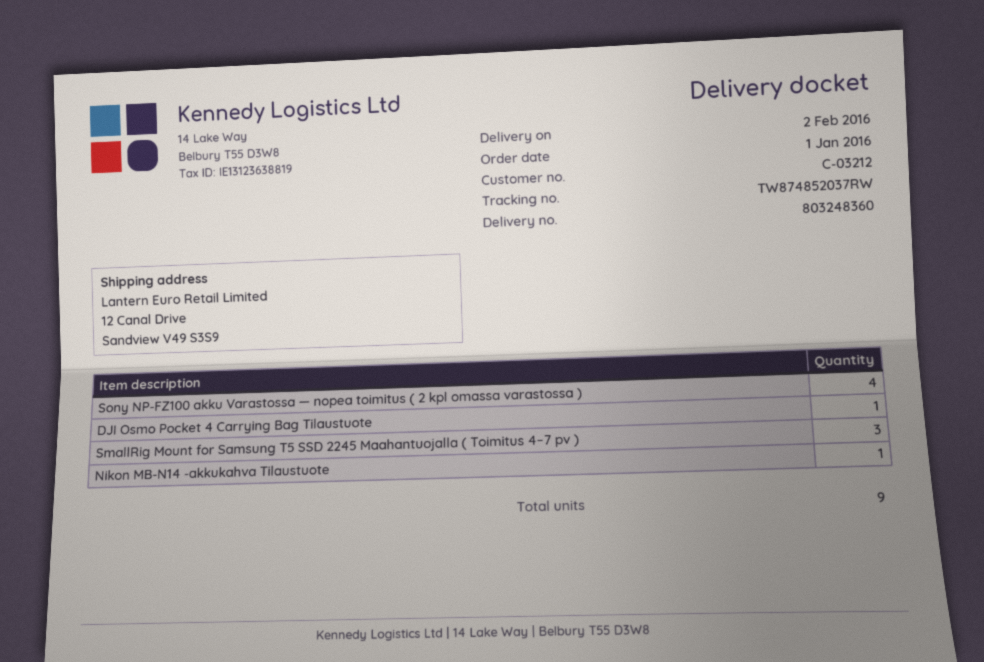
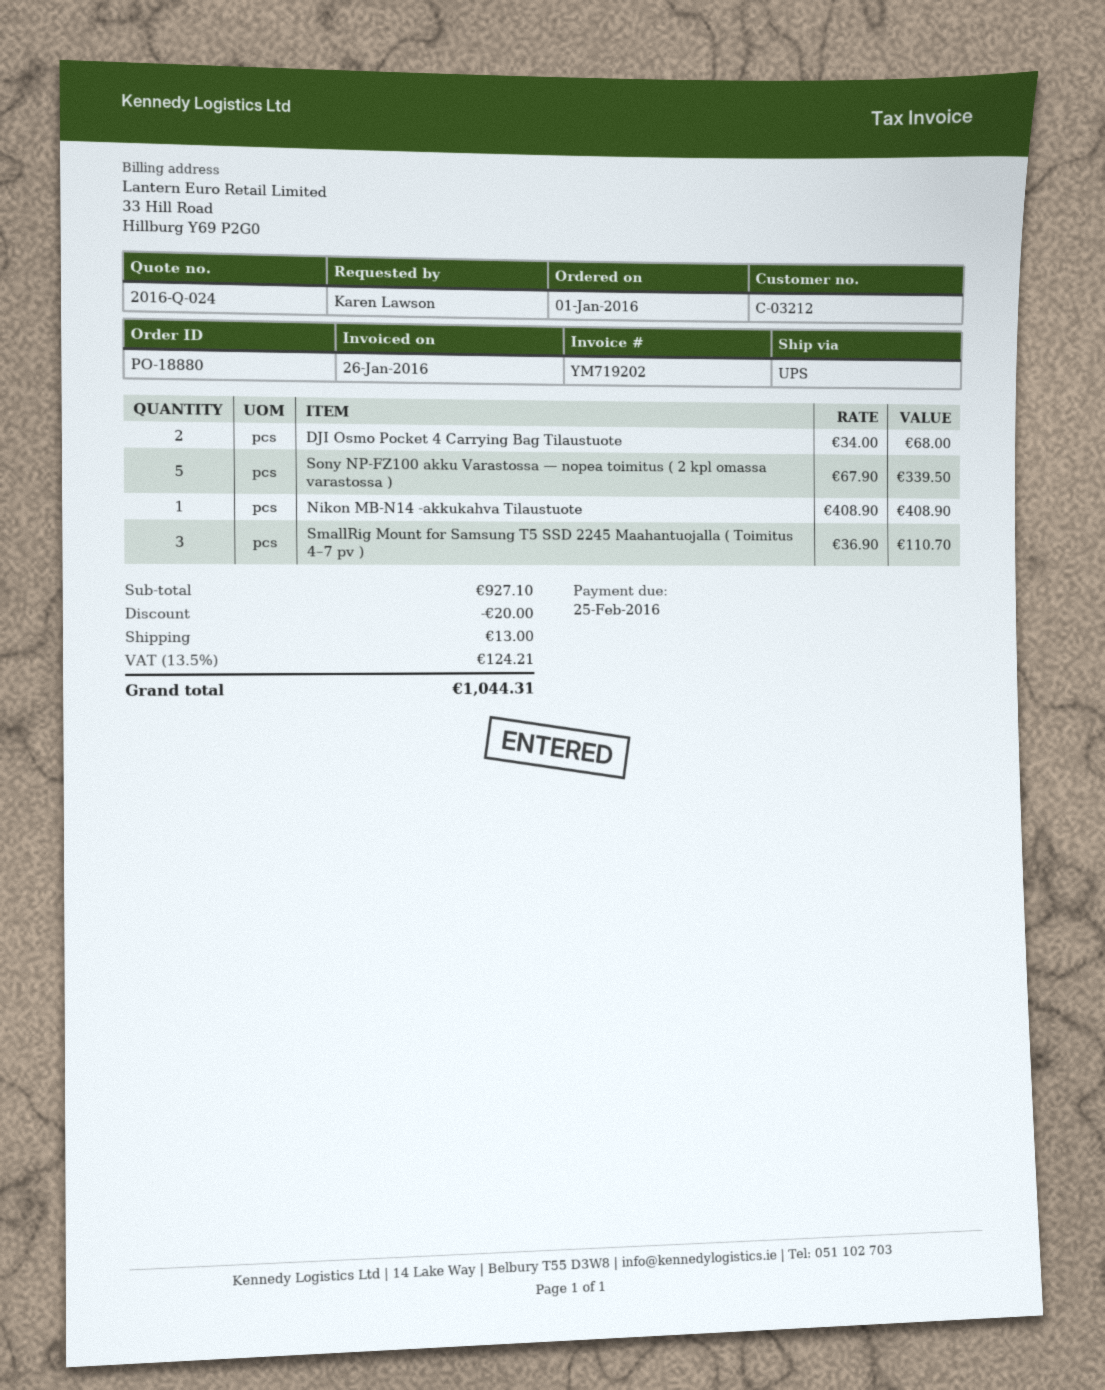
Sony NP-FZ100 akku Varastossa — nopea toimitus ( 2 kpl omassa varastossa ): 4 -> 5
DJI Osmo Pocket 4 Carrying Bag Tilaustuote: 1 -> 2

